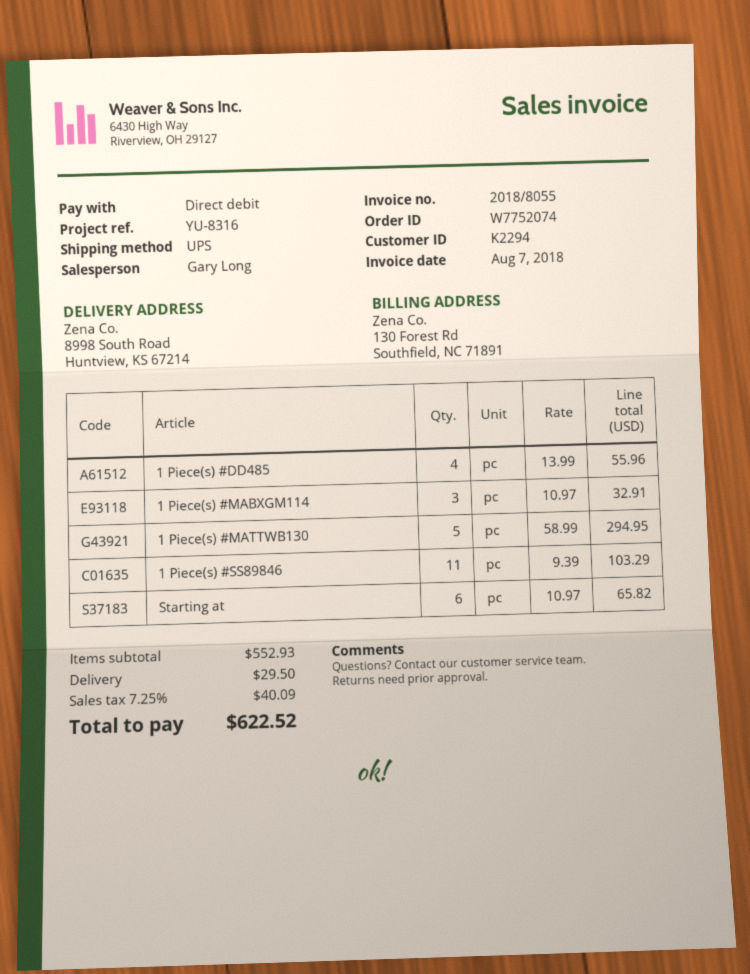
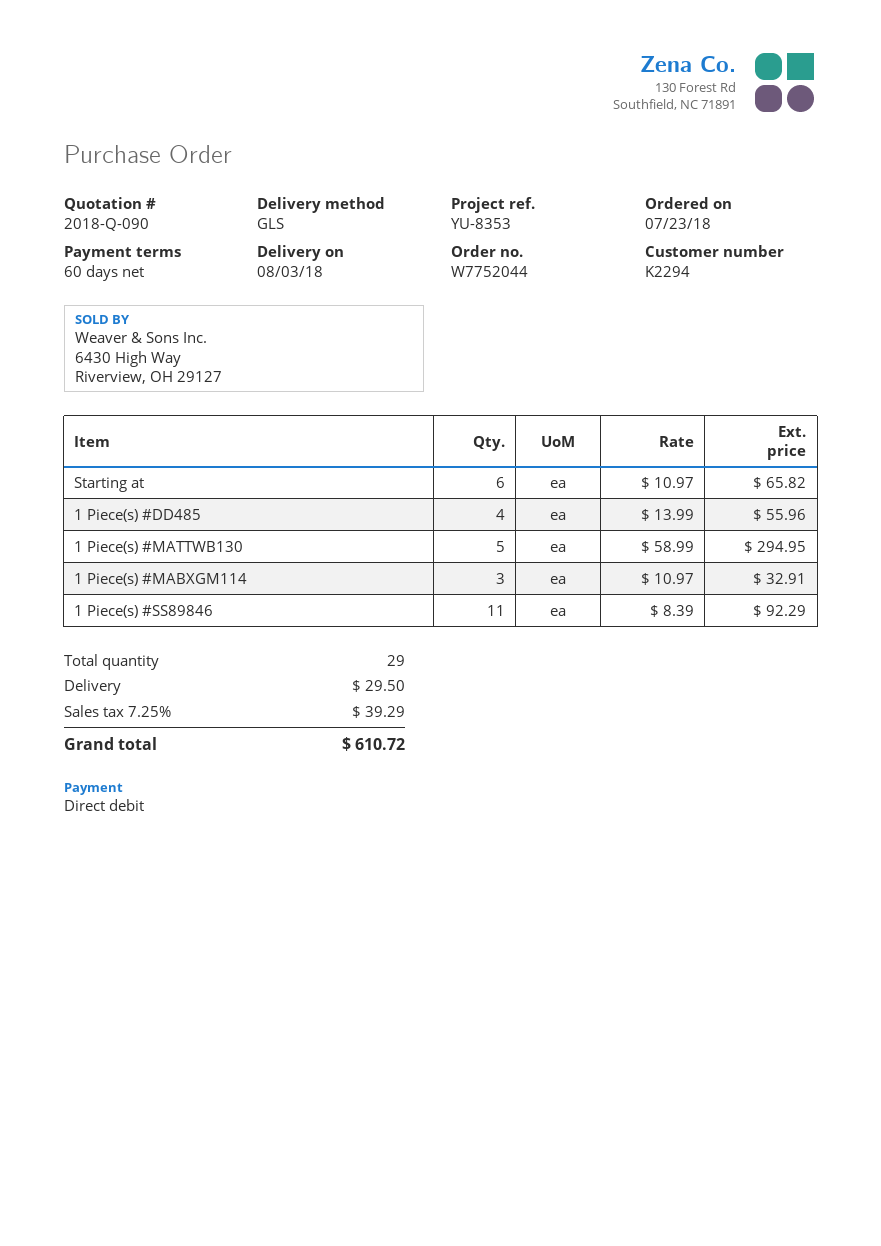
order number: W7752074 -> W7752044
reference: YU-8316 -> YU-8353
shipping method: UPS -> GLS
1 Piece(s) #SS89846: 11 x 9.39 = 103.29 -> 11 x 8.39 = 92.29
tax: 7.25% = 40.09 -> 7.25% = 39.29
total: 622.52 -> 610.72

